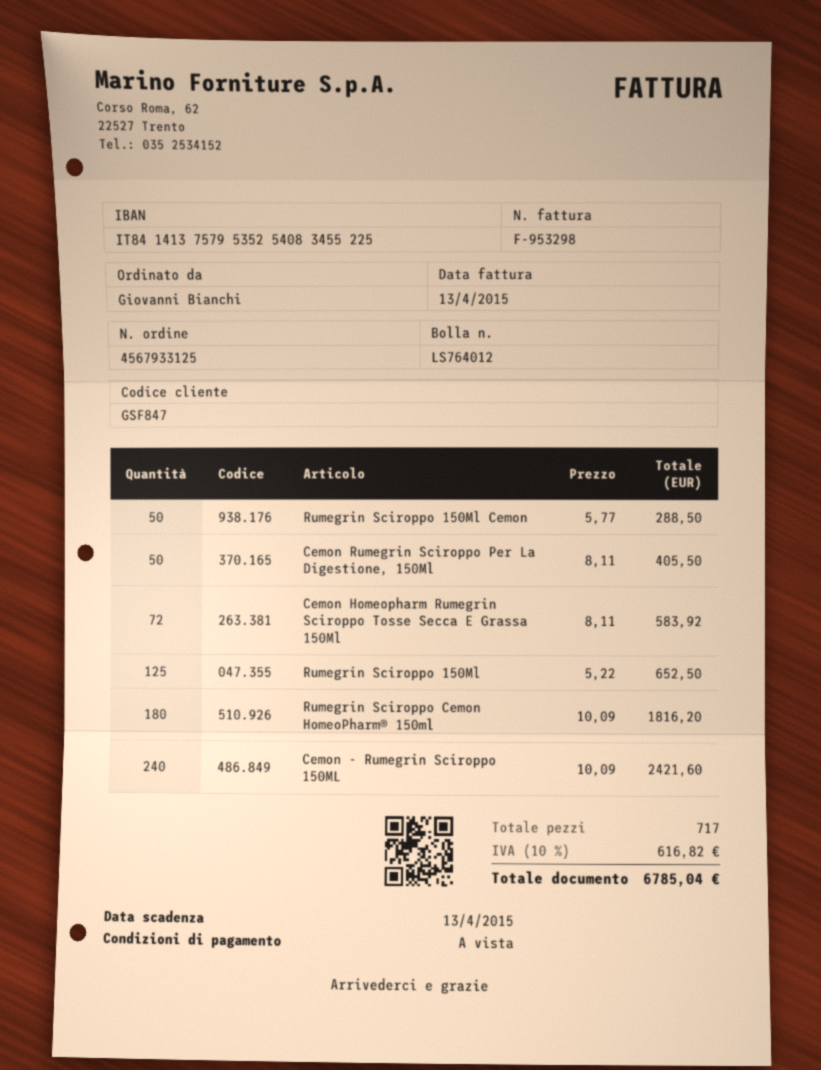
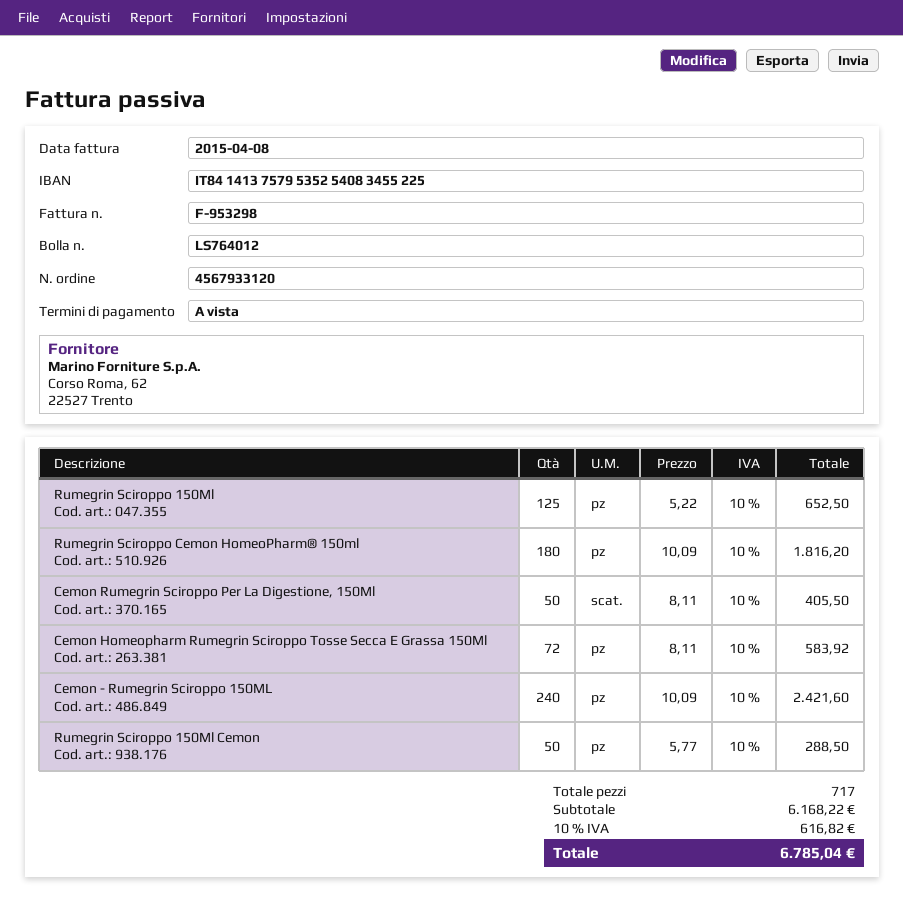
order number: 4567933125 -> 4567933120
invoice date: 2015-04-13 -> 2015-04-08

